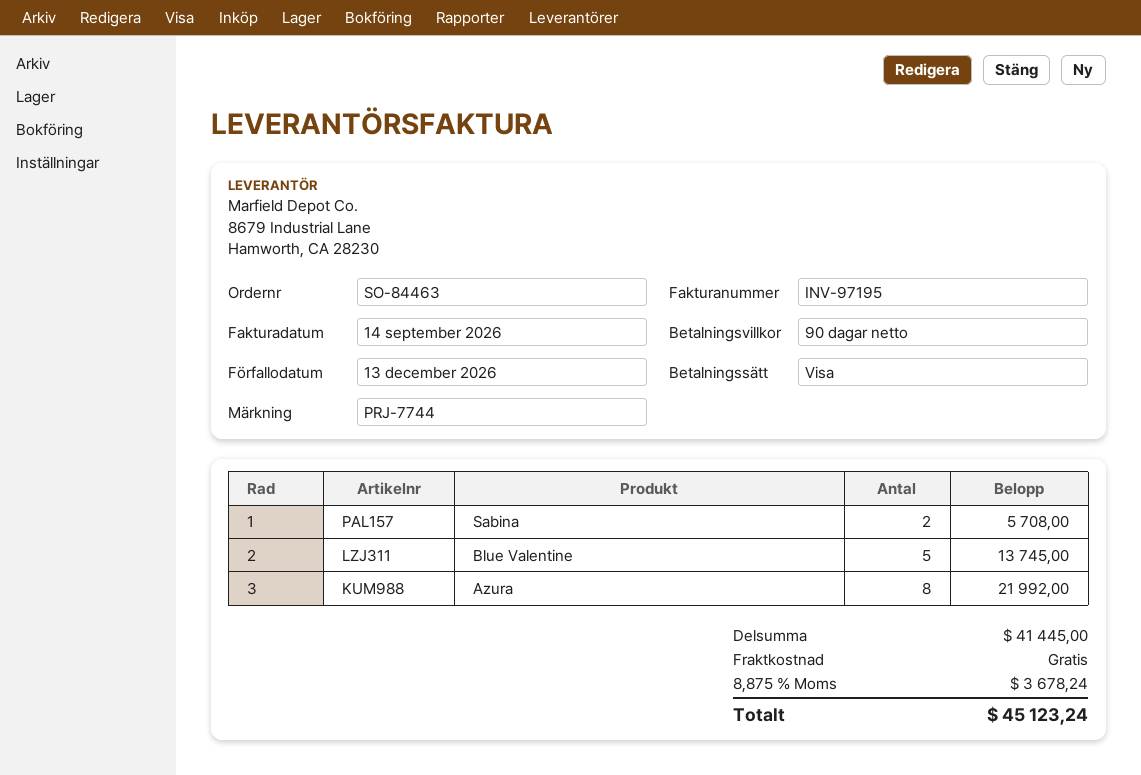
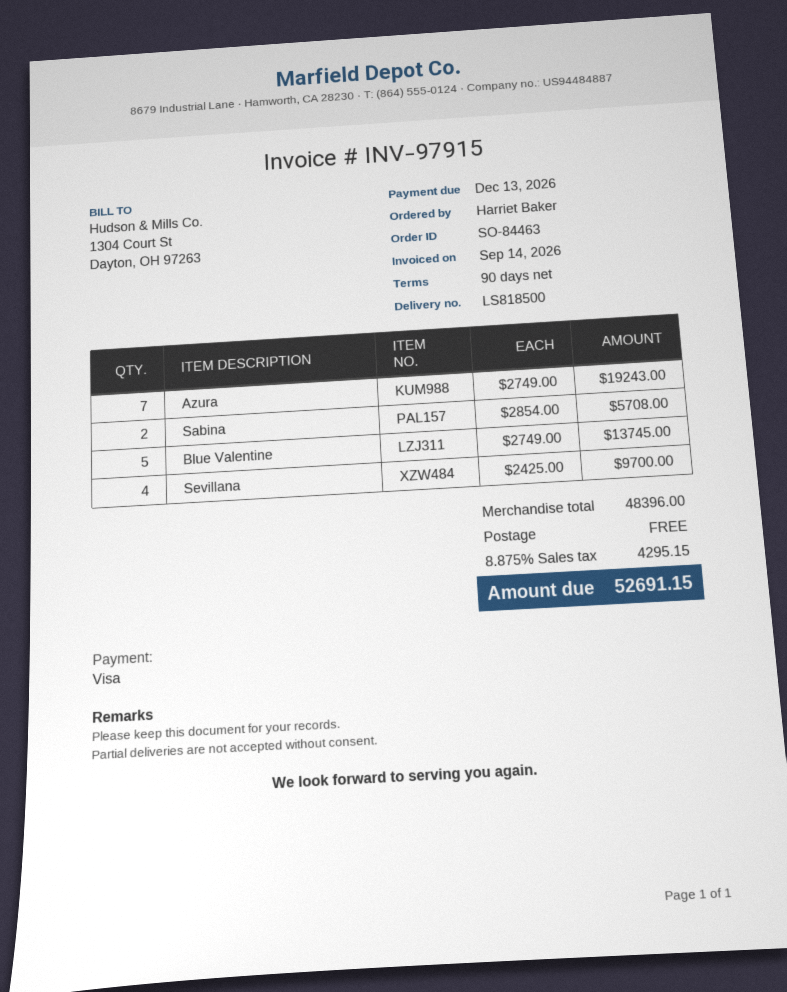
invoice number: INV-97195 -> INV-97915
Azura: 8 for 21992.00 -> 7 for 19243.00
Sevillana: none -> 4 for 9700.00
subtotal: 41445.00 -> 48396.00
tax: 8.875% = 3678.24 -> 8.875% = 4295.15
total: 45123.24 -> 52691.15

